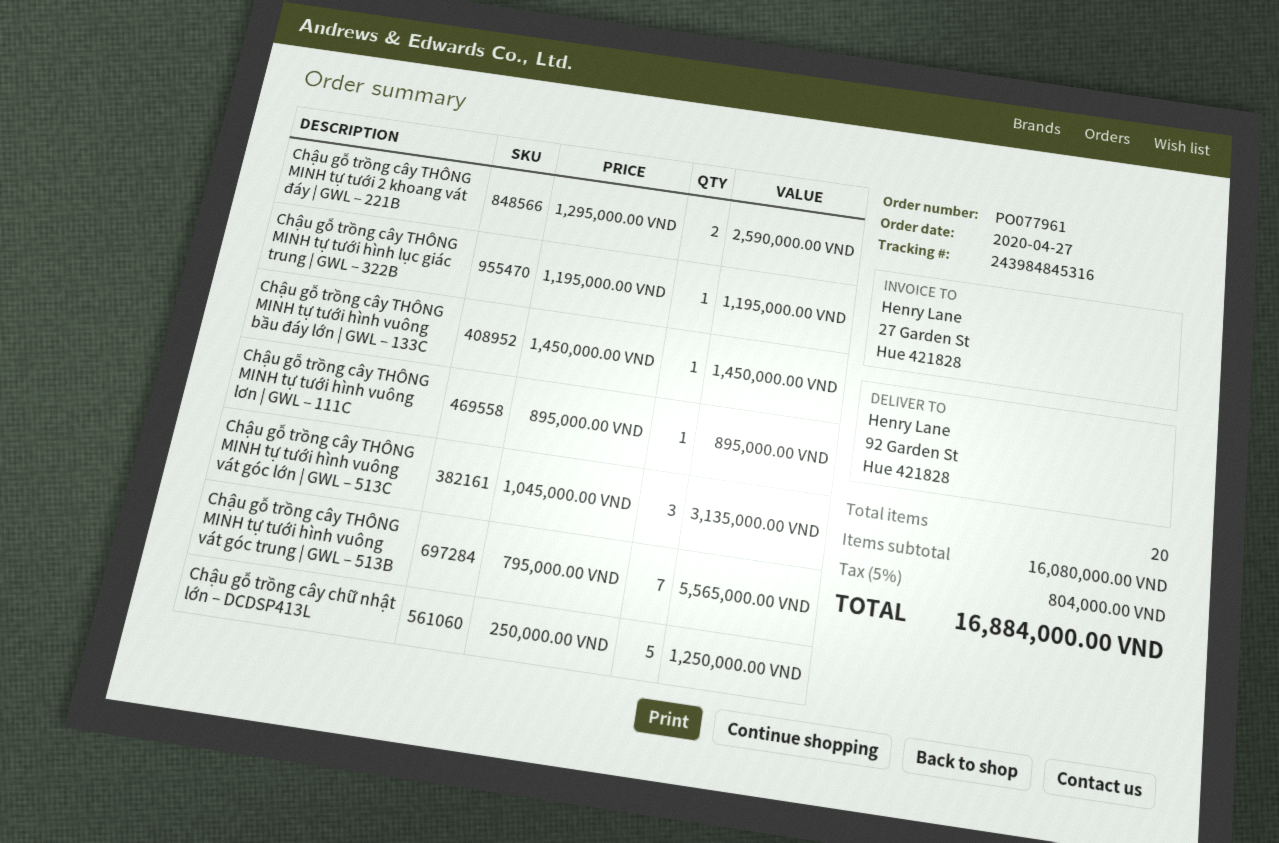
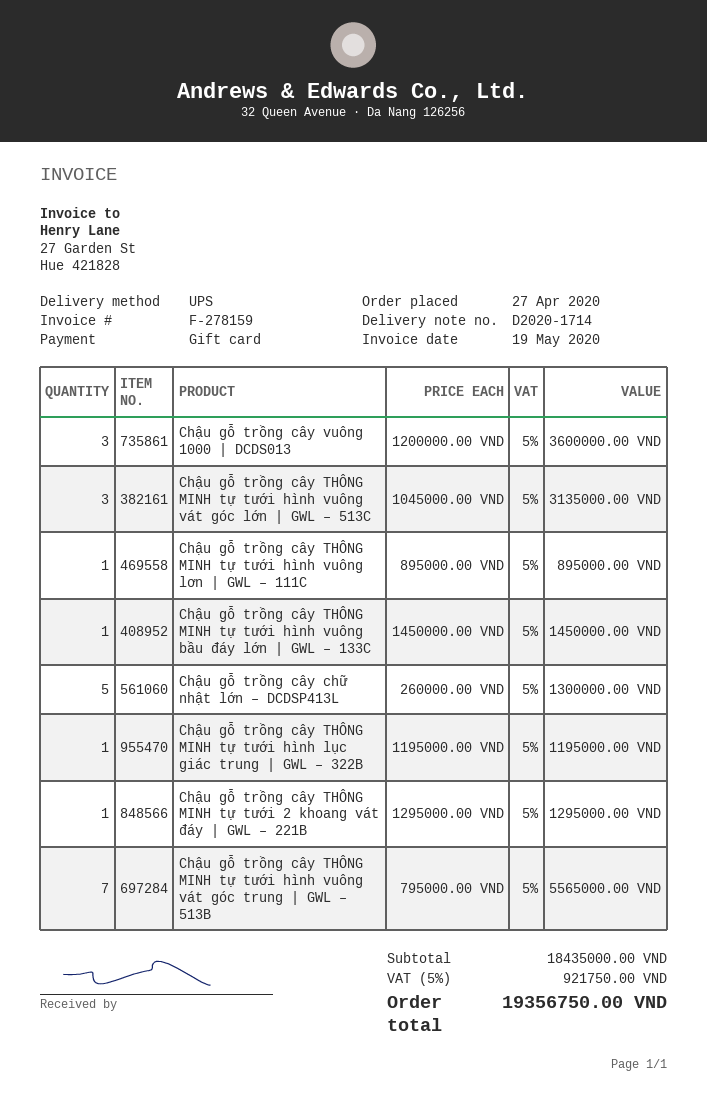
Chậu gỗ trồng cây THÔNG MINH tự tưới 2 khoang vát đáy | GWL – 221B: 2 x 1295000.00 = 2590000.00 -> 1 x 1295000.00 = 1295000.00
Chậu gỗ trồng cây chữ nhật lớn – DCDSP413L: 5 x 250000.00 = 1250000.00 -> 5 x 260000.00 = 1300000.00
Chậu gỗ trồng cây vuông 1000 | DCDS013: none -> 3 x 1200000.00 = 3600000.00
subtotal: 16080000.00 -> 18435000.00
tax: 5% = 804000.00 -> 5% = 921750.00
total: 16884000.00 -> 19356750.00

